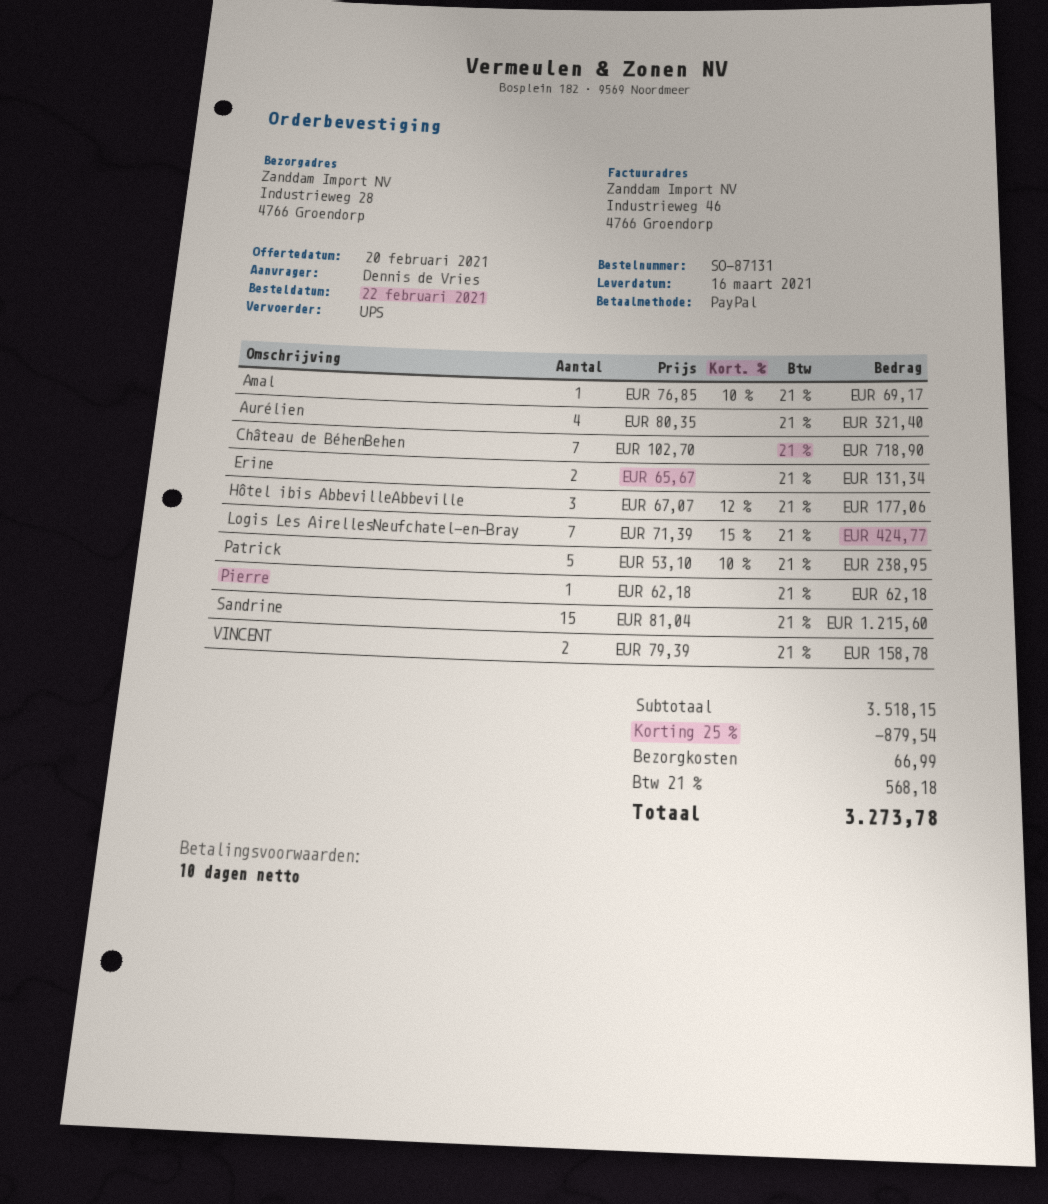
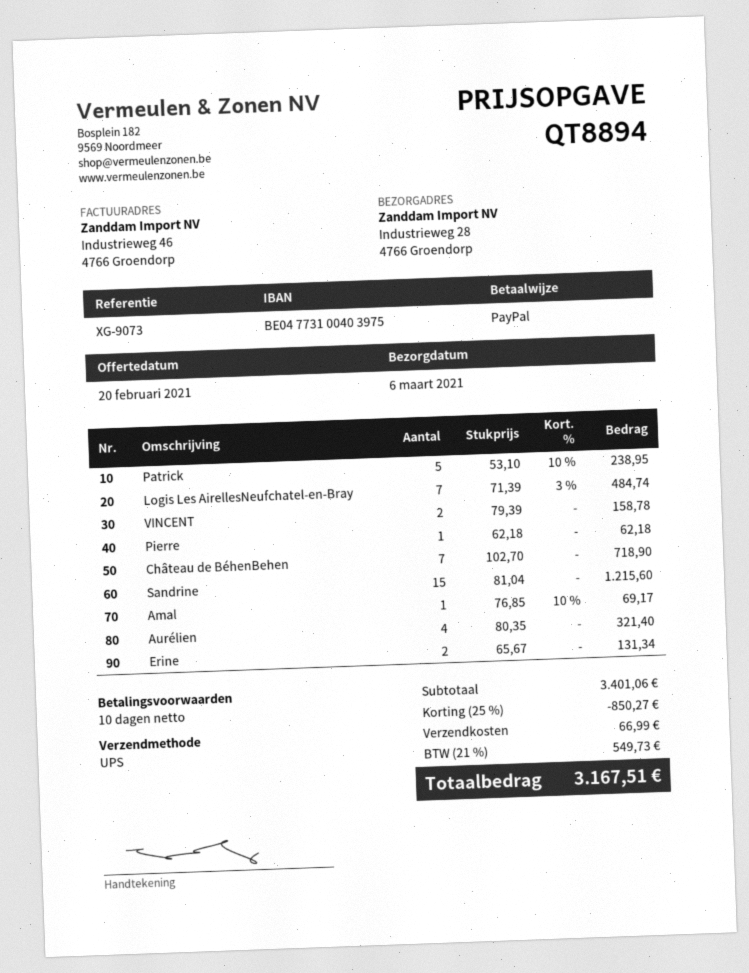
delivery date: 2021-03-16 -> 2021-03-06
Hôtel ibis AbbevilleAbbeville: 3 x 67.07 - 12% = 177.06 -> none
Logis Les AirellesNeufchatel-en-Bray: 7 x 71.39 - 15% = 424.77 -> 7 x 71.39 - 3% = 484.74
subtotal: 3518.15 -> 3401.06
discount: 25% = 879.54 -> 25% = 850.27
tax: 21% = 568.18 -> 21% = 549.73
total: 3273.78 -> 3167.51

